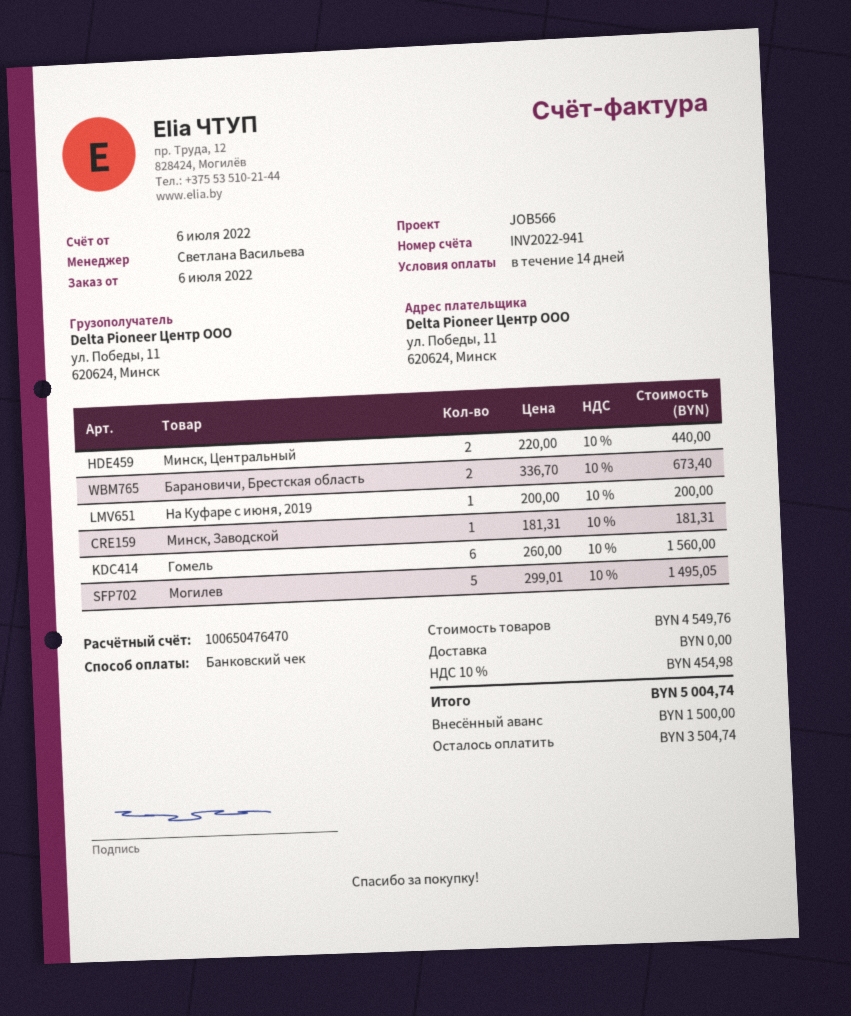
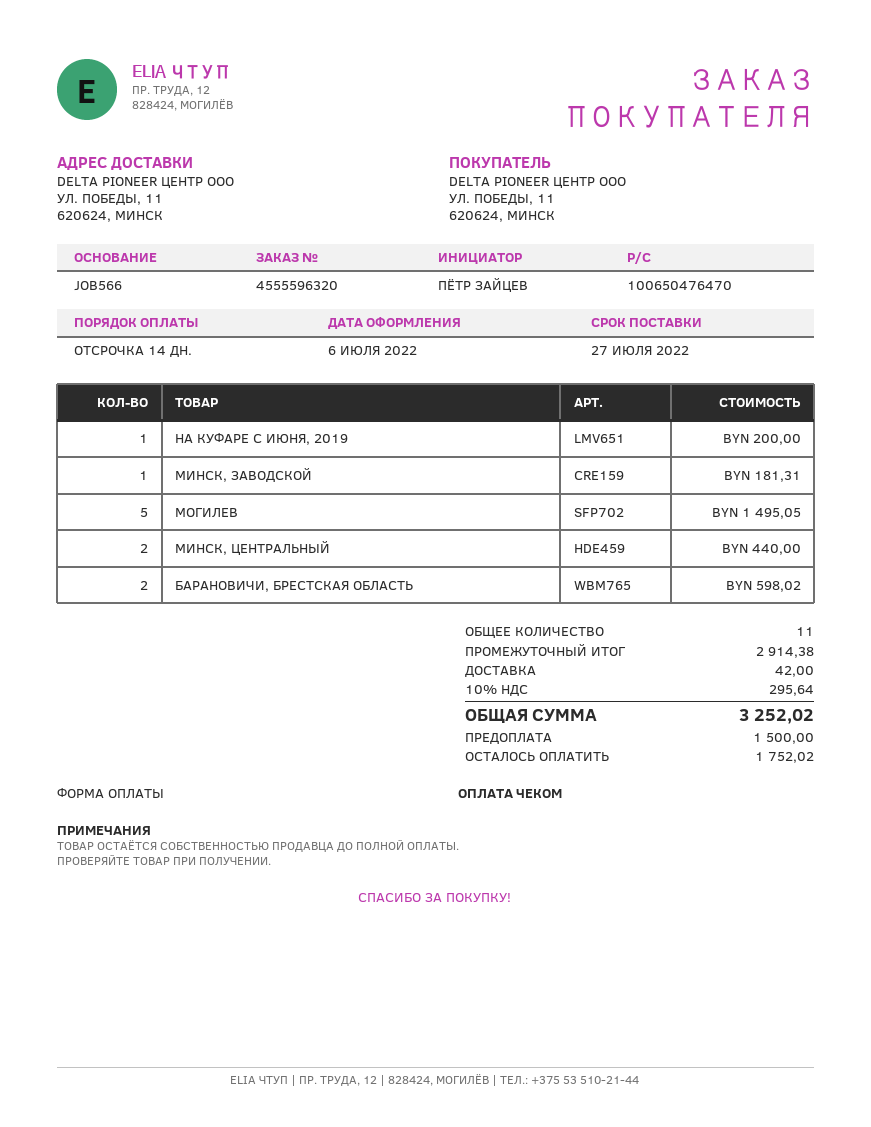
Барановичи, Брестская область: 2 for 673.40 -> 2 for 598.02
Гомель: 6 for 1560.00 -> none
subtotal: 4549.76 -> 2914.38
shipping: 0.00 -> 42.00
tax: 10% = 454.98 -> 10% = 295.64
total: 5004.74 -> 3252.02
balance: 3504.74 -> 1752.02

